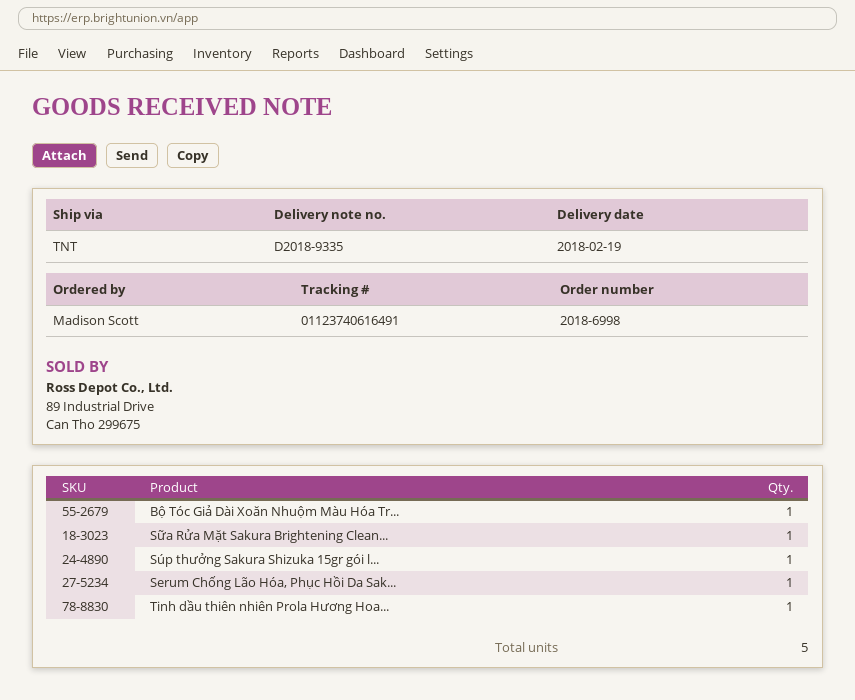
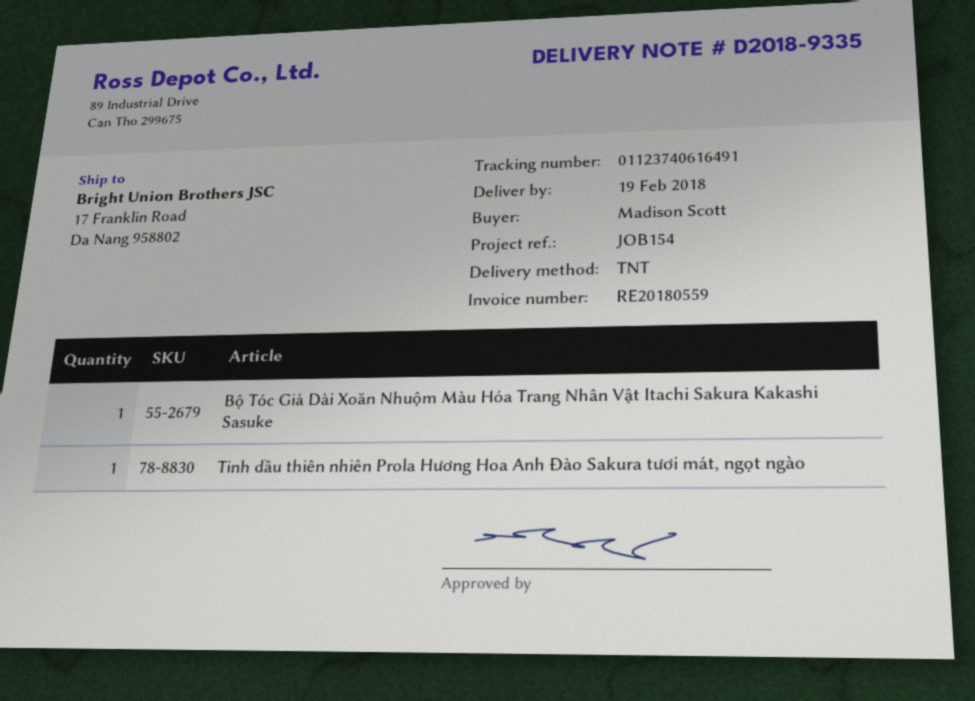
Sữa Rửa Mặt Sakura Brightening Clean...: 1 -> none
Súp thưởng Sakura Shizuka 15gr gói l...: 1 -> none
Serum Chống Lão Hóa, Phục Hồi Da Sak...: 1 -> none

